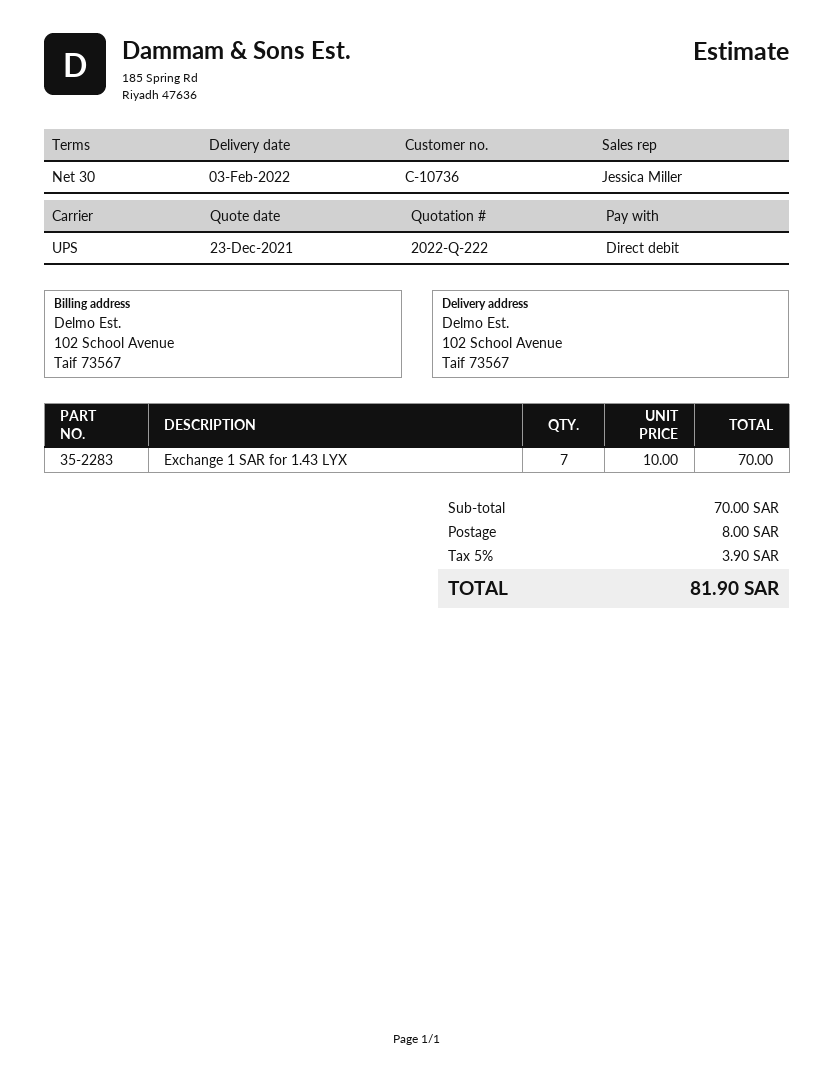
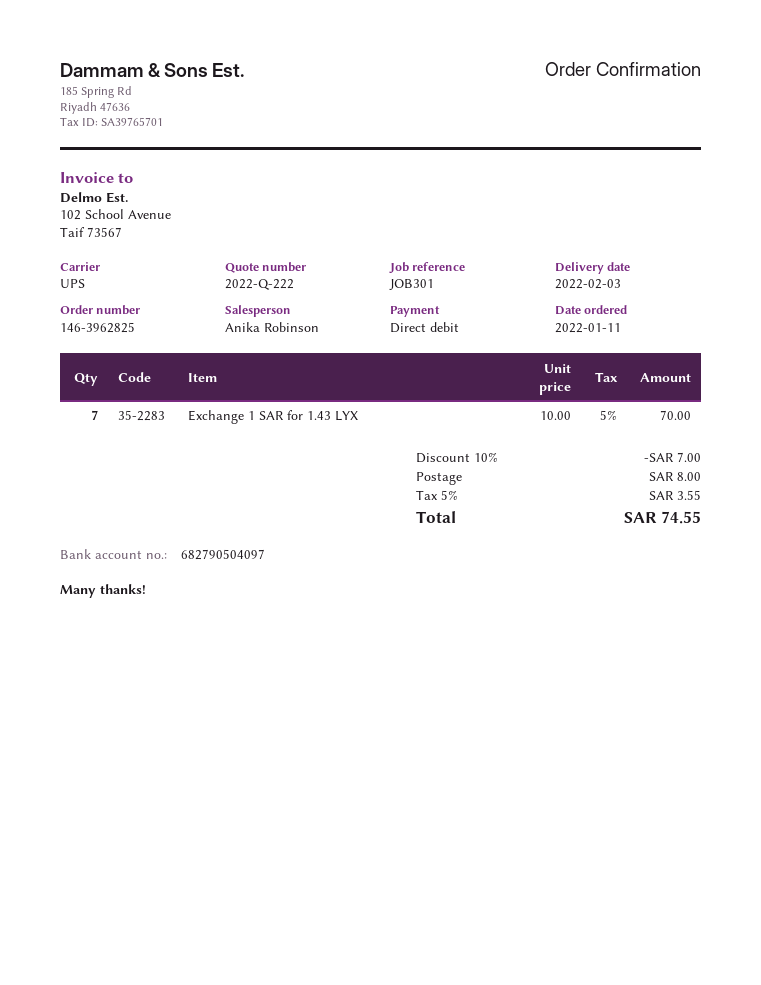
sales rep: Jessica Miller -> Anika Robinson
discount: none -> 10% = 7.00
tax: 5% = 3.90 -> 5% = 3.55
total: 81.90 -> 74.55

